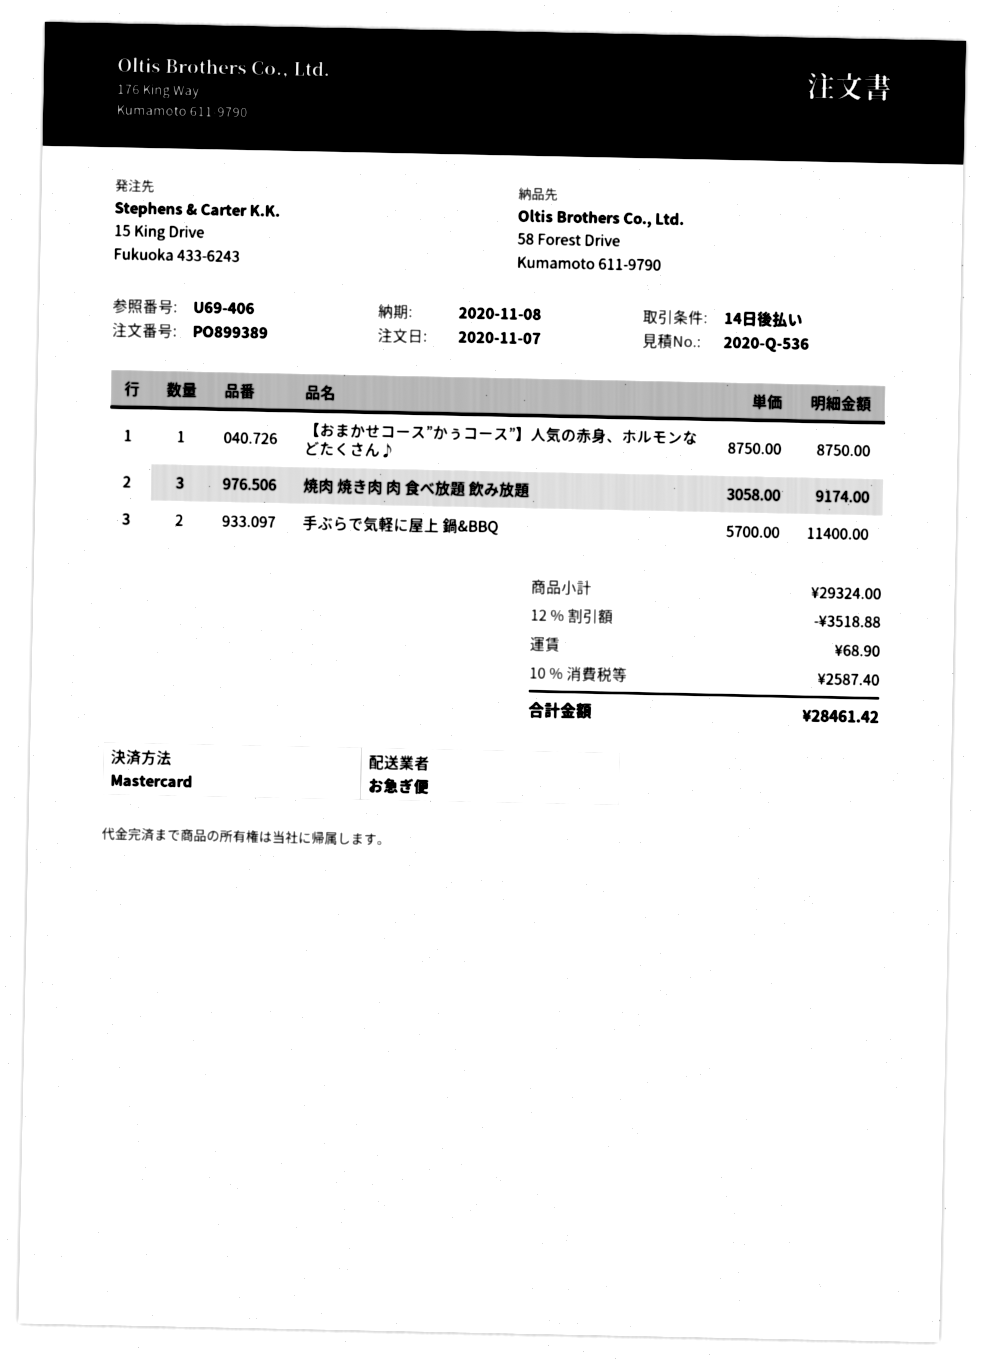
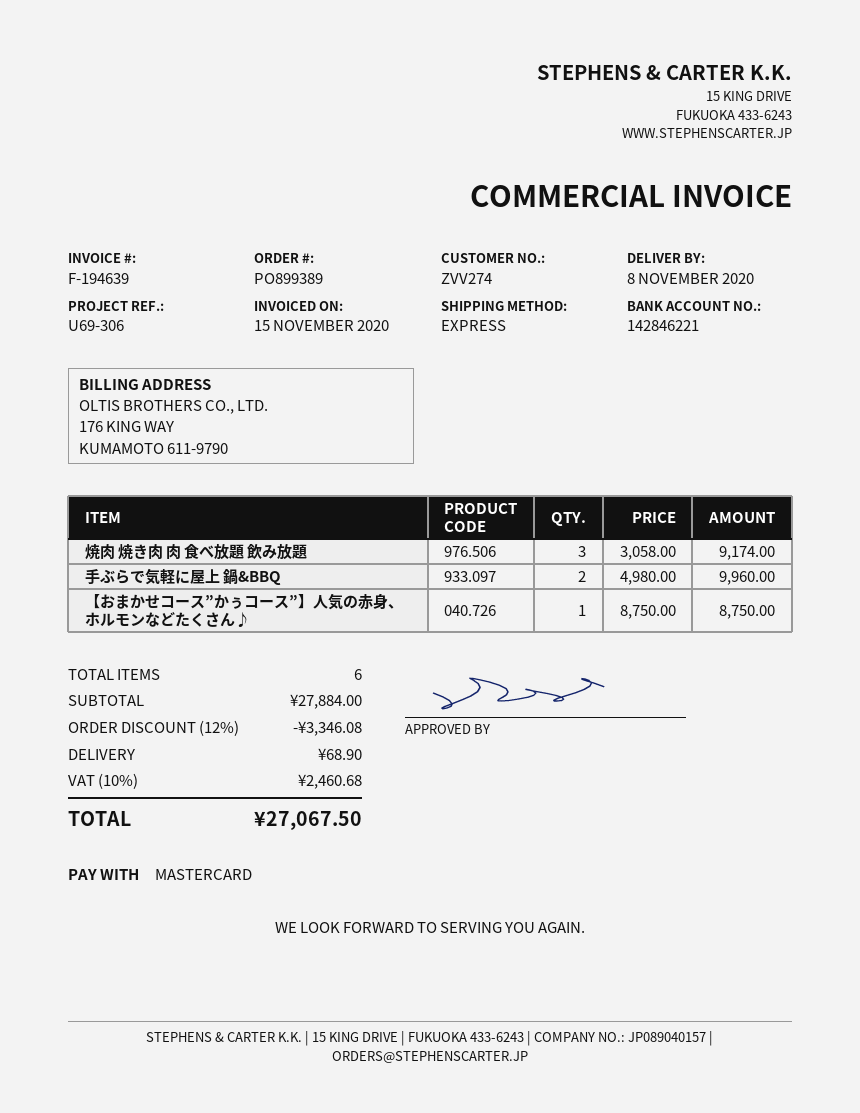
reference: U69-406 -> U69-306
手ぶらで気軽に屋上 鍋&BBQ: 2 x 5700.00 = 11400.00 -> 2 x 4980.00 = 9960.00
subtotal: 29324.00 -> 27884.00
discount: 12% = 3518.88 -> 12% = 3346.08
tax: 10% = 2587.40 -> 10% = 2460.68
total: 28461.42 -> 27067.50

